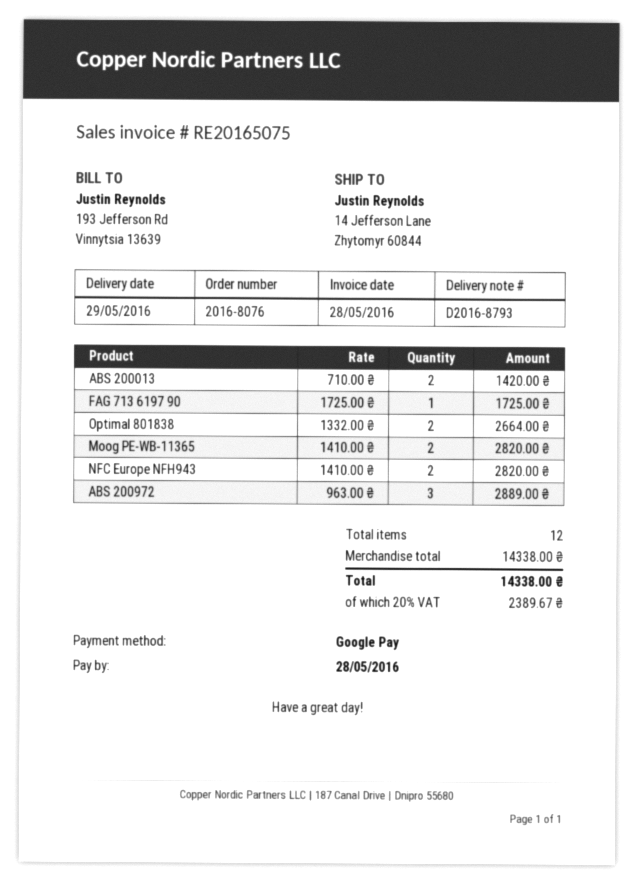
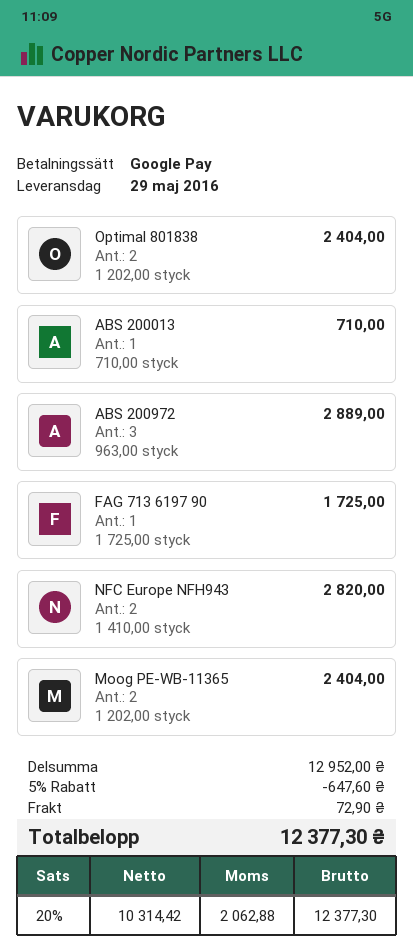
ABS 200013: 2 x 710.00 = 1420.00 -> 1 x 710.00 = 710.00
Optimal 801838: 2 x 1332.00 = 2664.00 -> 2 x 1202.00 = 2404.00
Moog PE-WB-11365: 2 x 1410.00 = 2820.00 -> 2 x 1202.00 = 2404.00
subtotal: 14338.00 -> 12952.00
discount: none -> 5% = 647.60
shipping: none -> 72.90
tax: 20% = 2389.67 -> 20% = 2062.88
total: 14338.00 -> 12377.30

